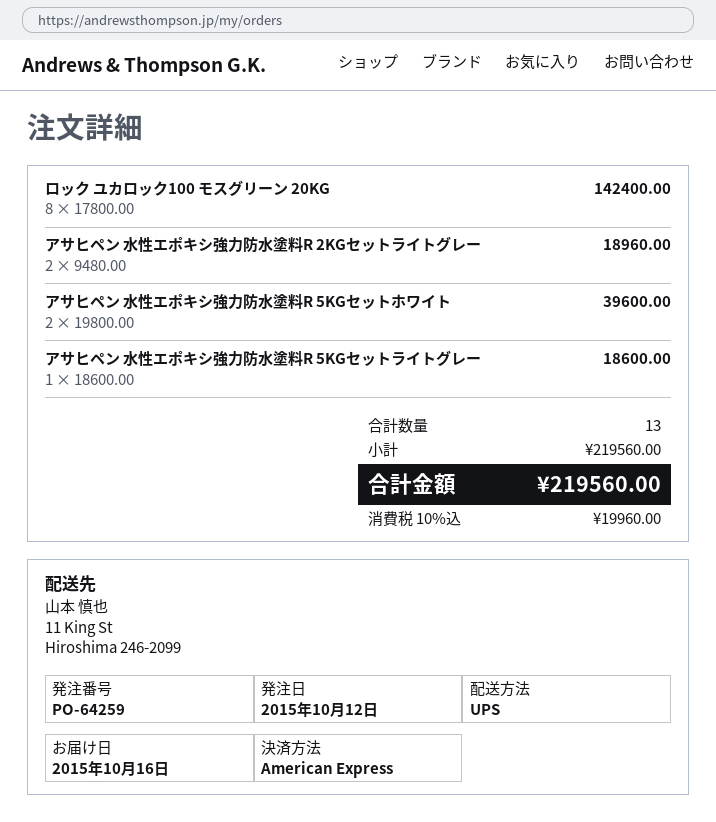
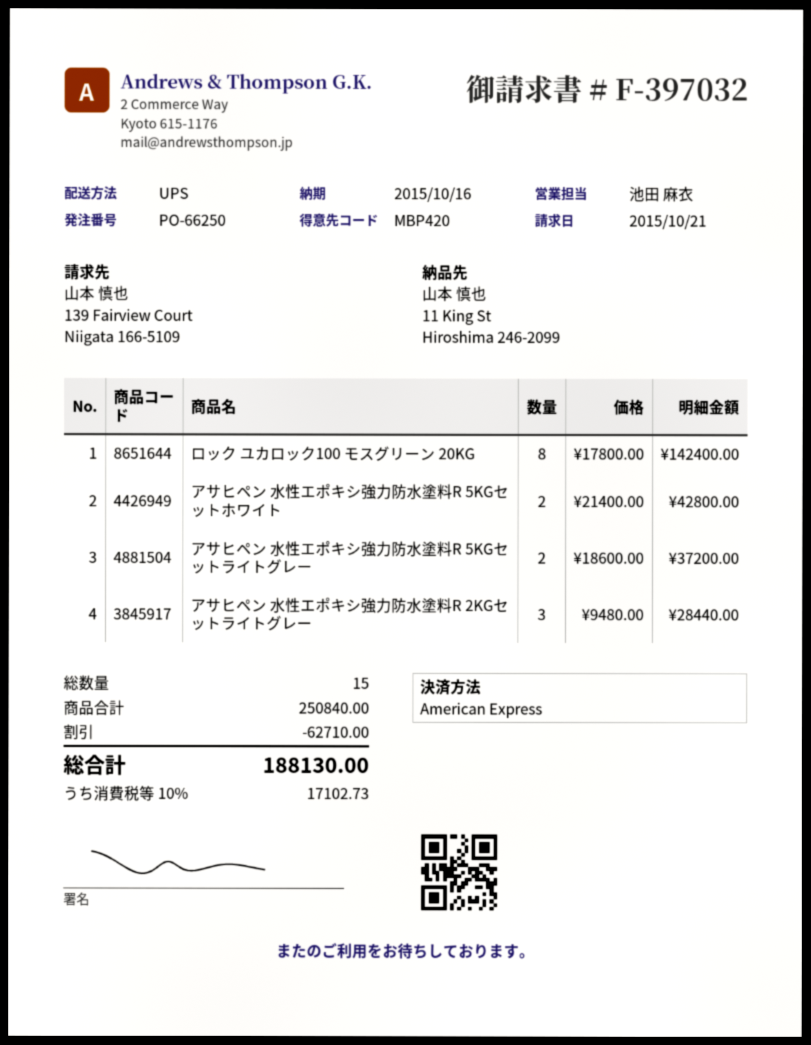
order number: PO-64259 -> PO-66250
アサヒペン 水性エポキシ強力防水塗料R 2KGセットライトグレー: 2 x 9480.00 = 18960.00 -> 3 x 9480.00 = 28440.00
アサヒペン 水性エポキシ強力防水塗料R 5KGセットホワイト: 2 x 19800.00 = 39600.00 -> 2 x 21400.00 = 42800.00
アサヒペン 水性エポキシ強力防水塗料R 5KGセットライトグレー: 1 x 18600.00 = 18600.00 -> 2 x 18600.00 = 37200.00
total quantity: 13 -> 15
subtotal: 219560.00 -> 250840.00
discount: none -> 62710.00
tax: 10% = 19960.00 -> 10% = 17102.73
total: 219560.00 -> 188130.00

